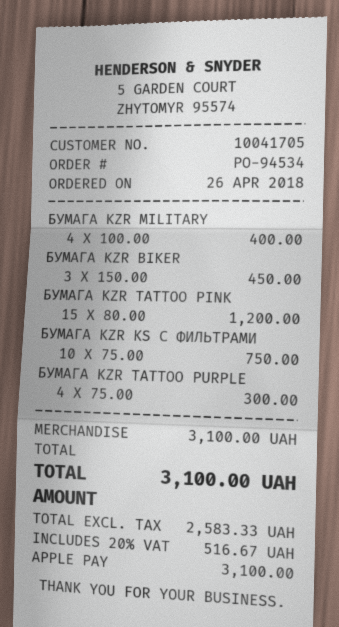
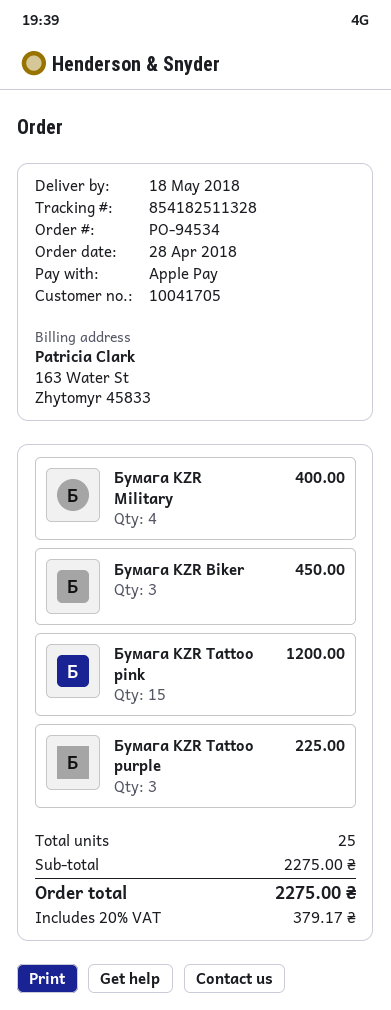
order date: 2018-04-26 -> 2018-04-28
БУМАГА KZR KS С ФИЛЬТРАМИ: 10 for 750.00 -> none
БУМАГА KZR TATTOO PURPLE: 4 for 300.00 -> 3 for 225.00
subtotal: 3100.00 -> 2275.00
tax: 20% = 516.67 -> 20% = 379.17
total: 3100.00 -> 2275.00

